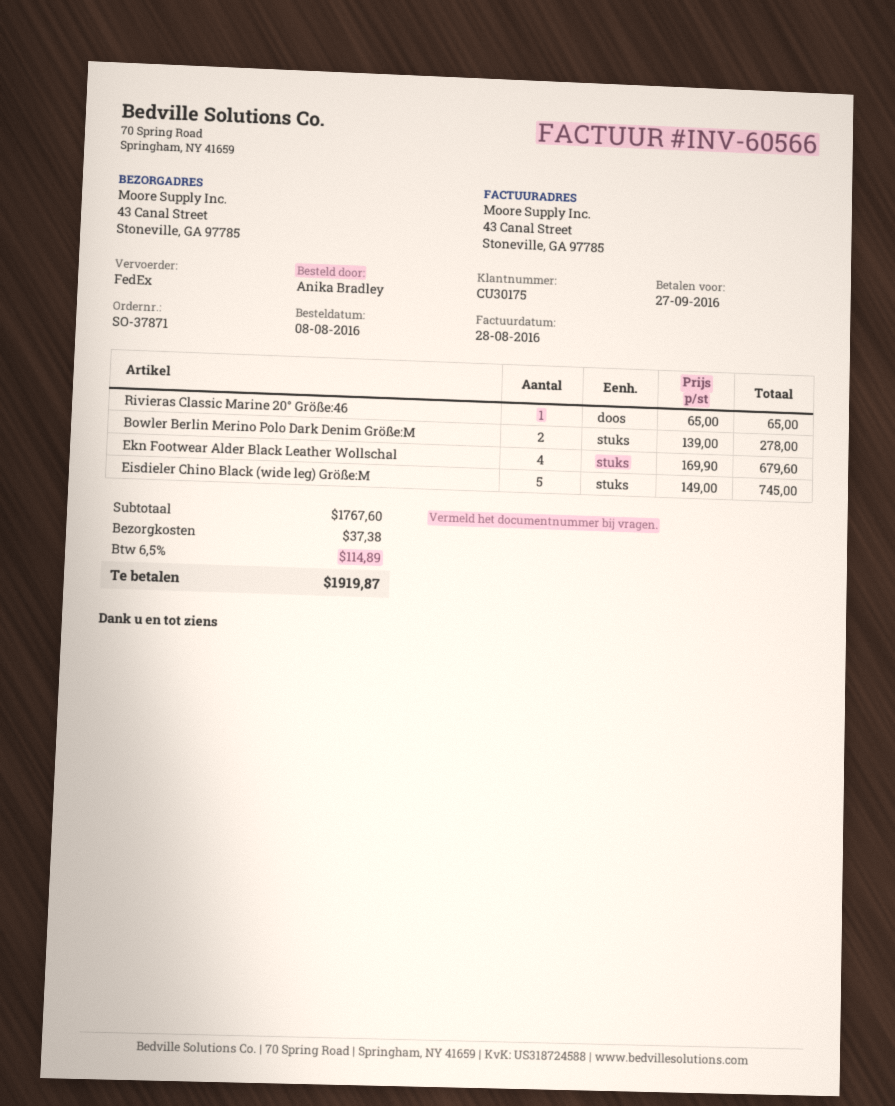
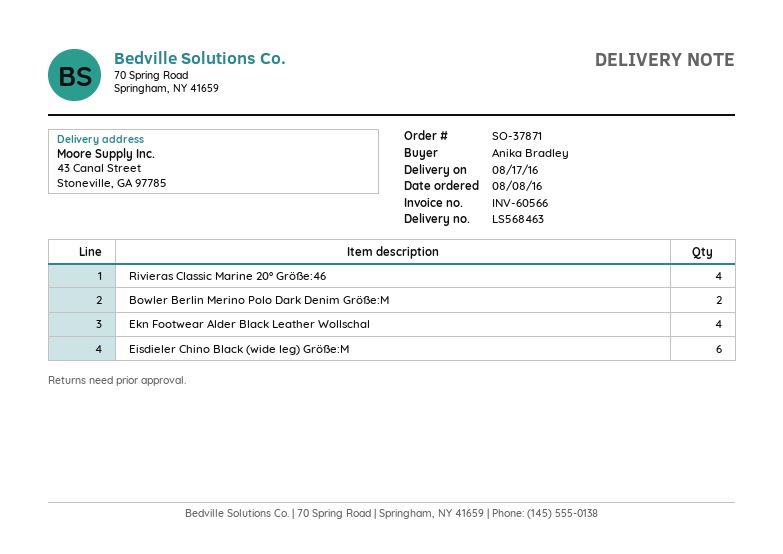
Rivieras Classic Marine 20° Größe:46: 1 -> 4
Eisdieler Chino Black (wide leg) Größe:M: 5 -> 6

